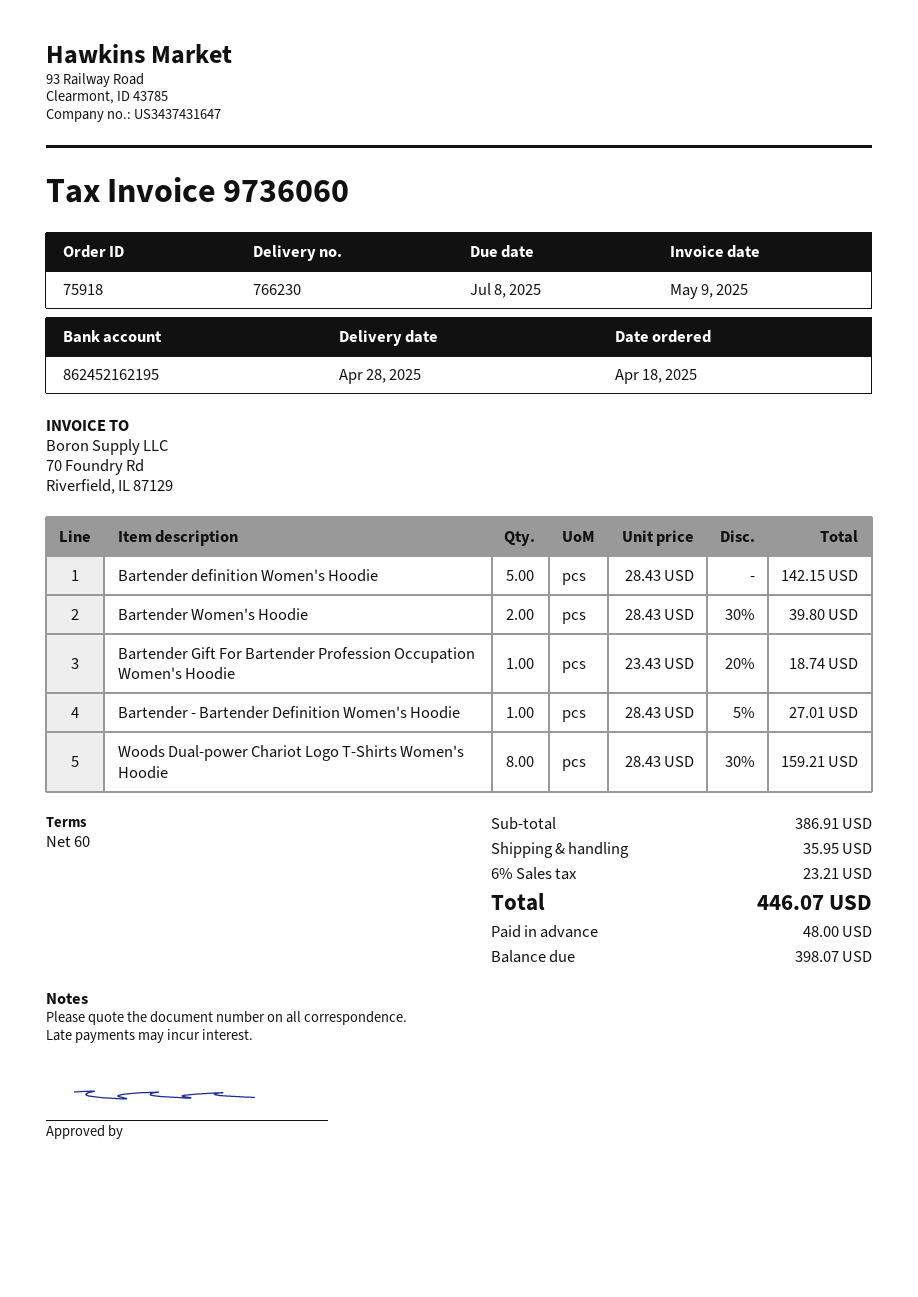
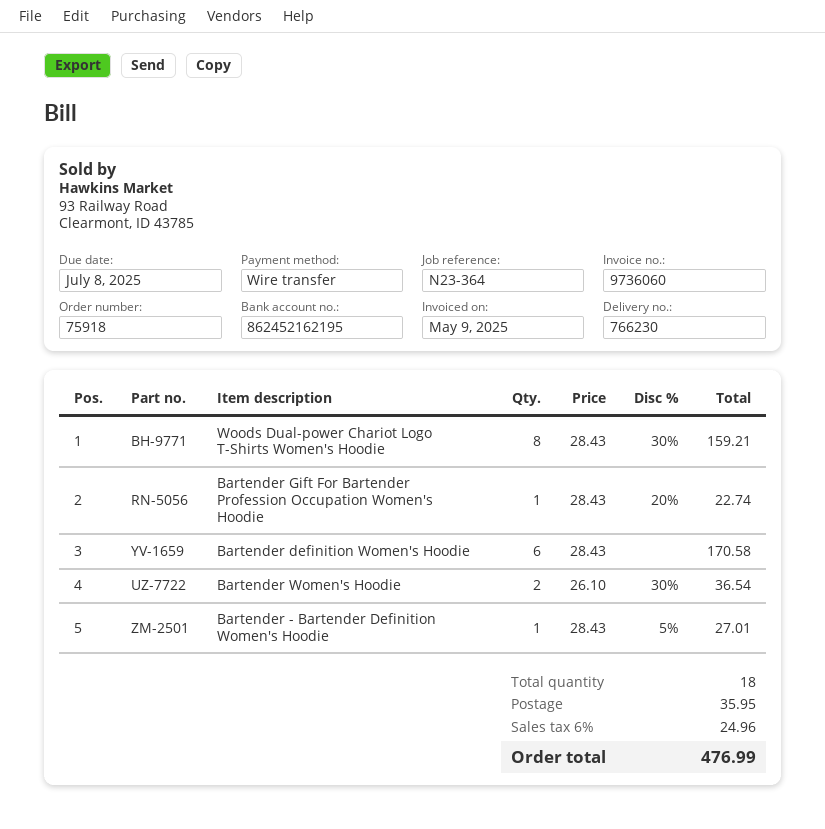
Bartender definition Women's Hoodie: 5 x 28.43 = 142.15 -> 6 x 28.43 = 170.58
Bartender Women's Hoodie: 2 x 28.43 - 30% = 39.80 -> 2 x 26.10 - 30% = 36.54
Bartender Gift For Bartender Profession Occupation Women's Hoodie: 1 x 23.43 - 20% = 18.74 -> 1 x 28.43 - 20% = 22.74
tax: 6% = 23.21 -> 6% = 24.96
total: 446.07 -> 476.99

